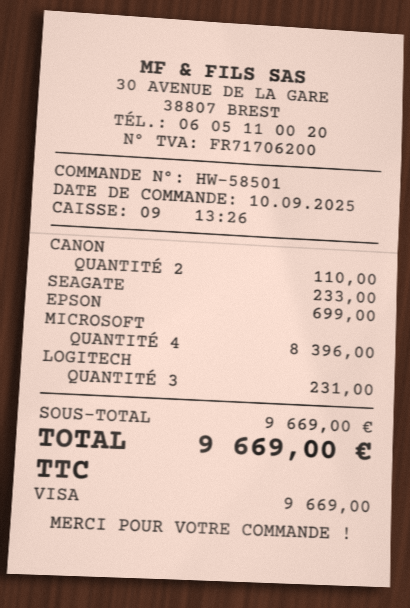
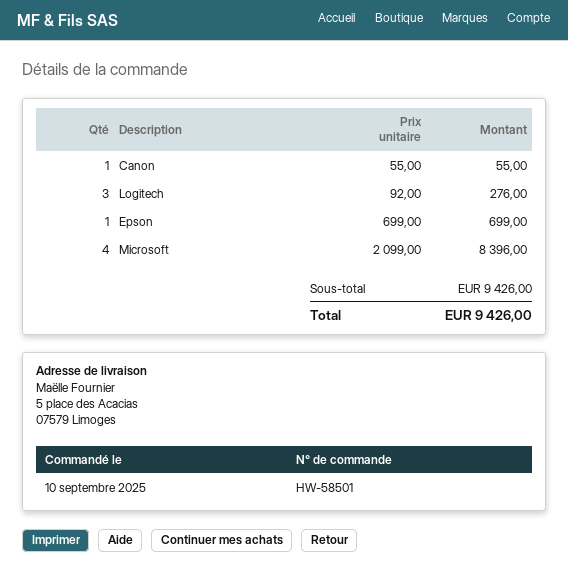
CANON: 2 for 110.00 -> 1 for 55.00
SEAGATE: 1 for 233.00 -> none
LOGITECH: 3 for 231.00 -> 3 for 276.00
subtotal: 9669.00 -> 9426.00
total: 9669.00 -> 9426.00

